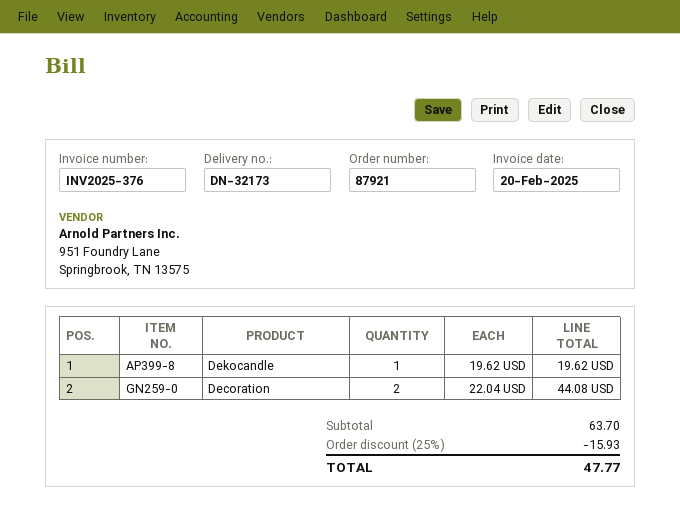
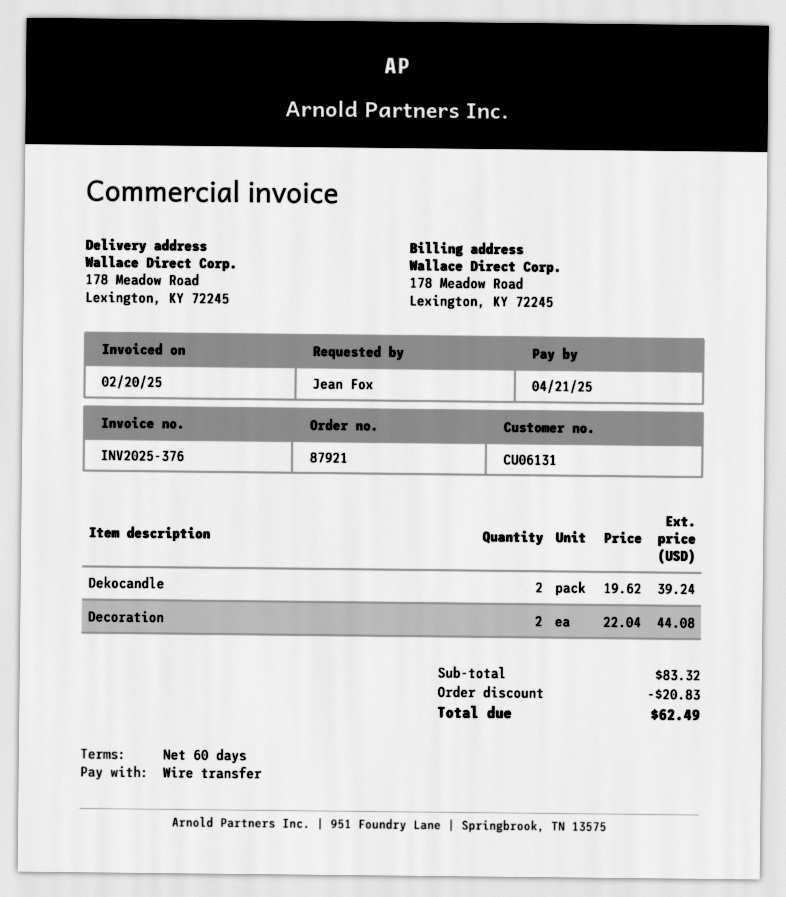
Dekocandle: 1 x 19.62 = 19.62 -> 2 x 19.62 = 39.24
subtotal: 63.70 -> 83.32
discount: 15.93 -> 20.83
total: 47.77 -> 62.49

